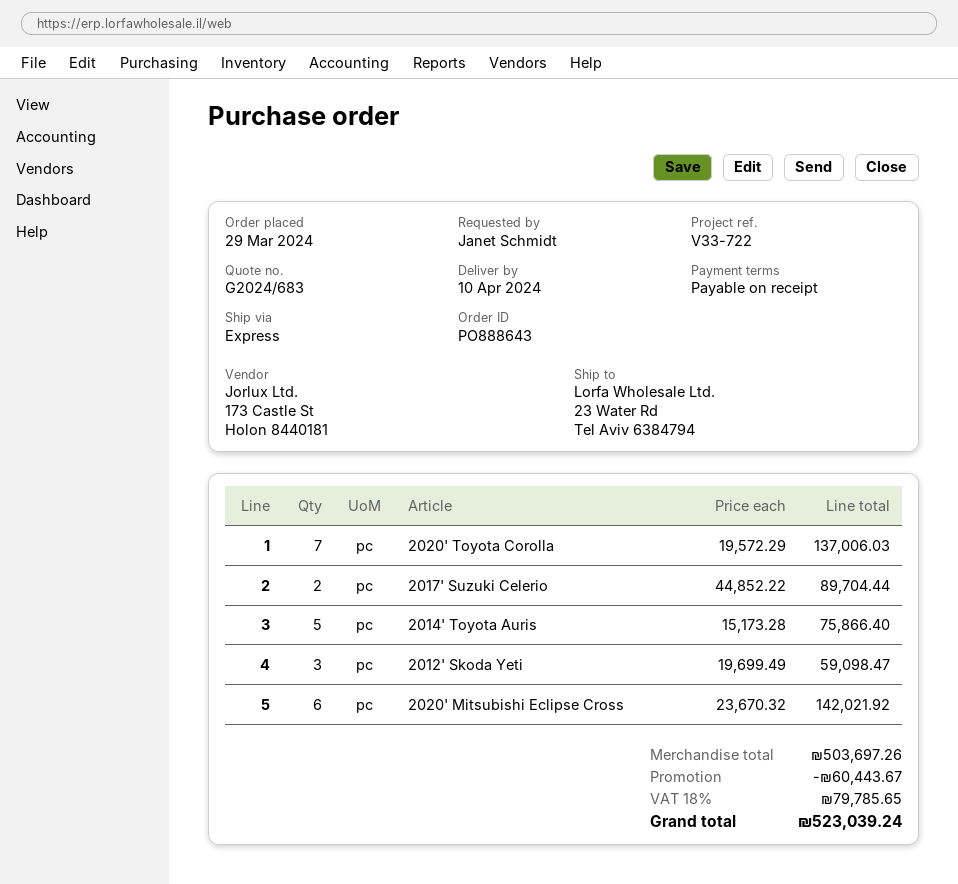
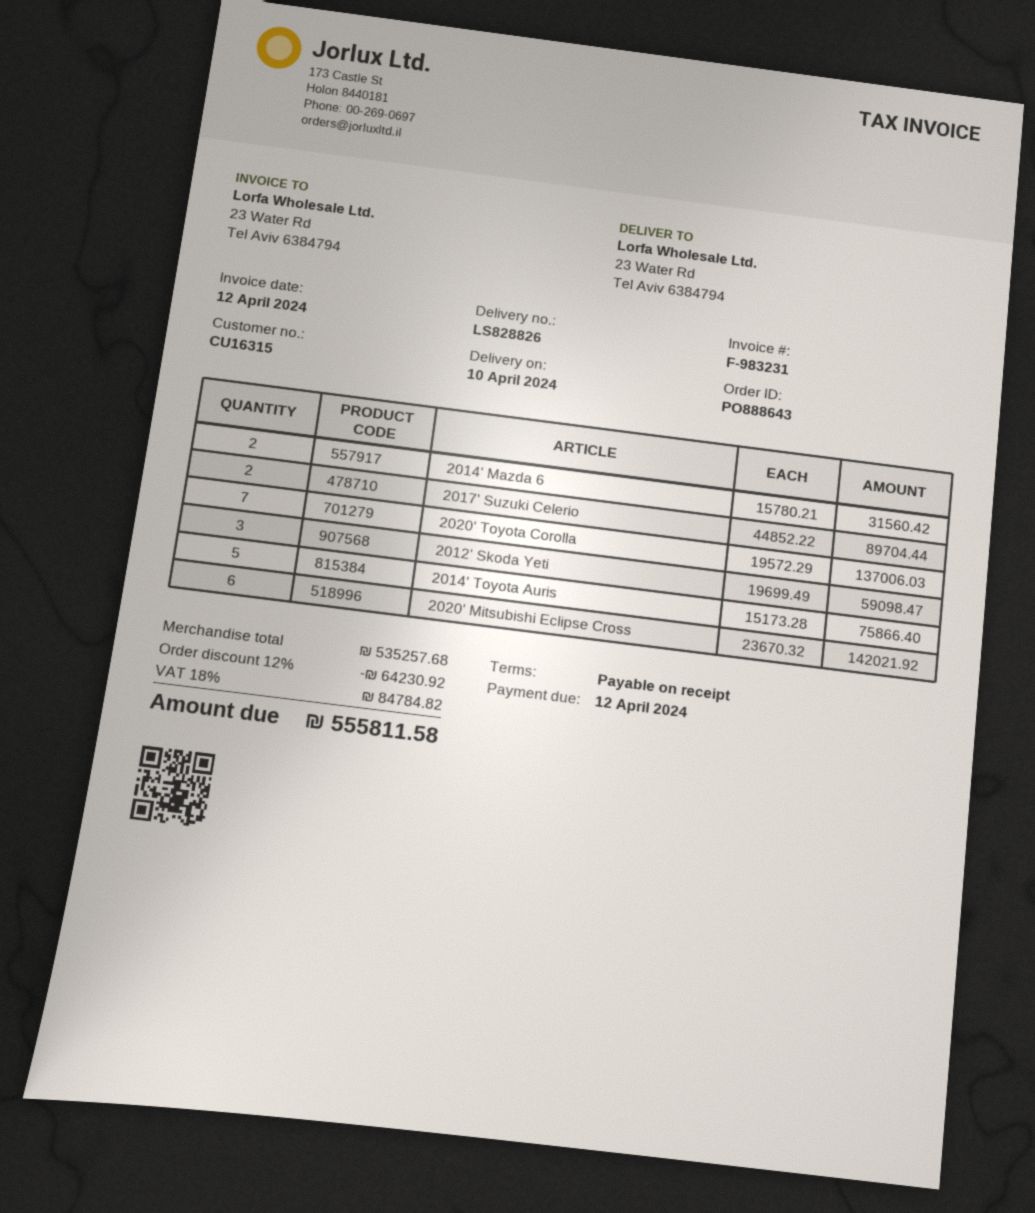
2014' Mazda 6: none -> 2 x 15780.21 = 31560.42
subtotal: 503697.26 -> 535257.68
discount: 60443.67 -> 64230.92
tax: 18% = 79785.65 -> 18% = 84784.82
total: 523039.24 -> 555811.58

